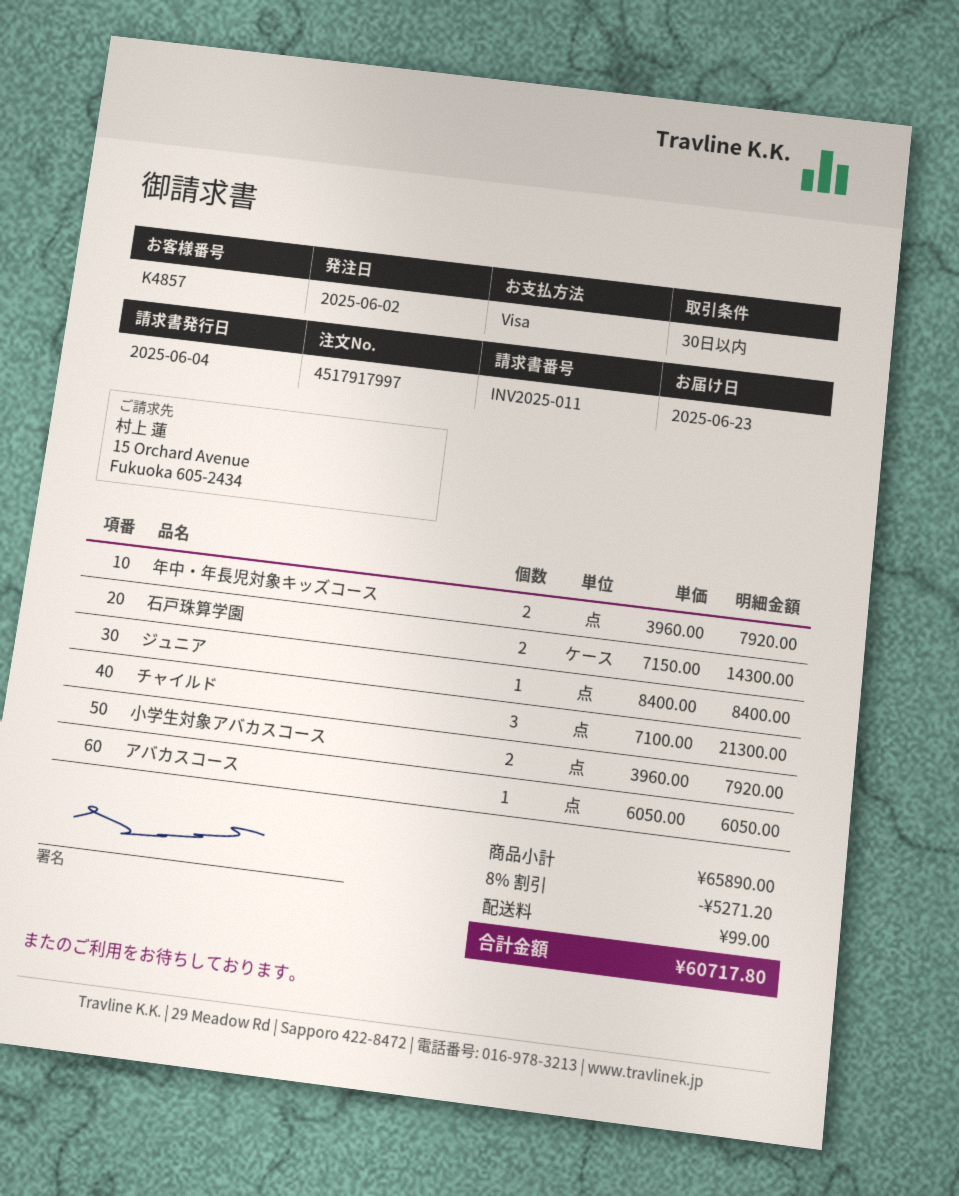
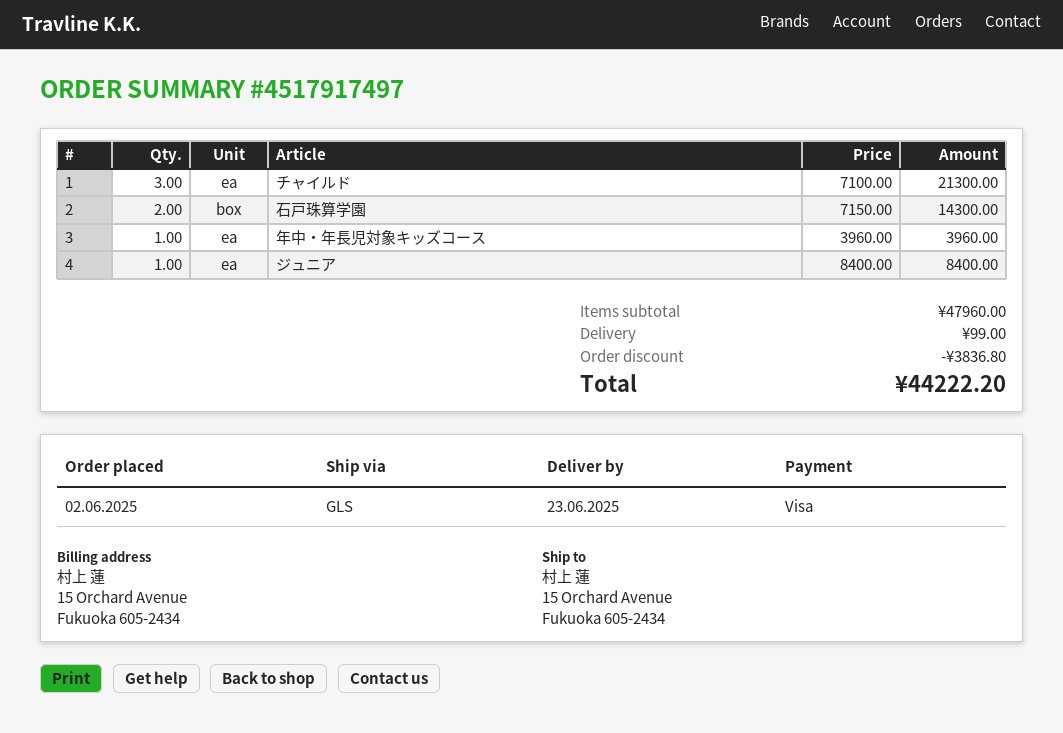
order number: 4517917997 -> 4517917497
年中・年長児対象キッズコース: 2 x 3960.00 = 7920.00 -> 1 x 3960.00 = 3960.00
小学生対象アバカスコース: 2 x 3960.00 = 7920.00 -> none
アバカスコース: 1 x 6050.00 = 6050.00 -> none
subtotal: 65890.00 -> 47960.00
discount: 5271.20 -> 3836.80
total: 60717.80 -> 44222.20

